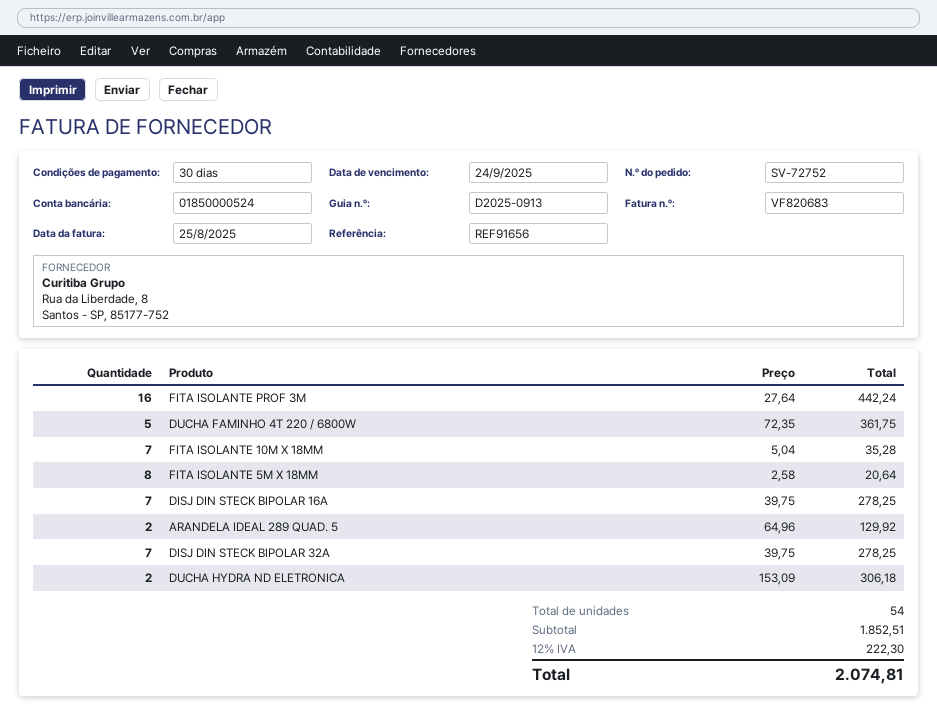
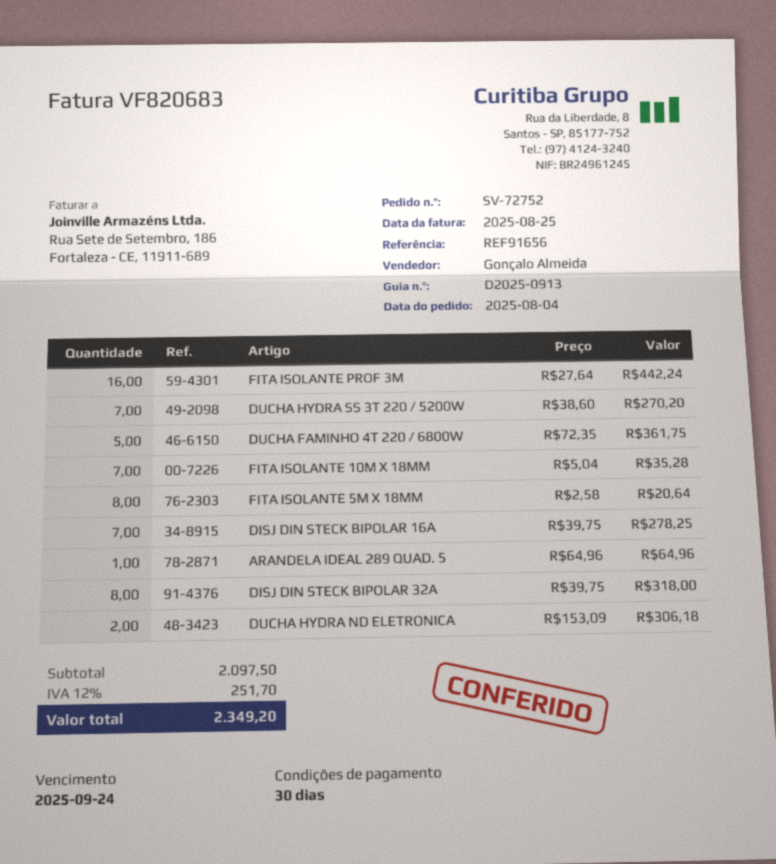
ARANDELA IDEAL 289 QUAD. 5: 2 x 64.96 = 129.92 -> 1 x 64.96 = 64.96
DISJ DIN STECK BIPOLAR 32A: 7 x 39.75 = 278.25 -> 8 x 39.75 = 318.00
DUCHA HYDRA SS 3T 220 / 5200W: none -> 7 x 38.60 = 270.20
subtotal: 1852.51 -> 2097.50
tax: 12% = 222.30 -> 12% = 251.70
total: 2074.81 -> 2349.20

